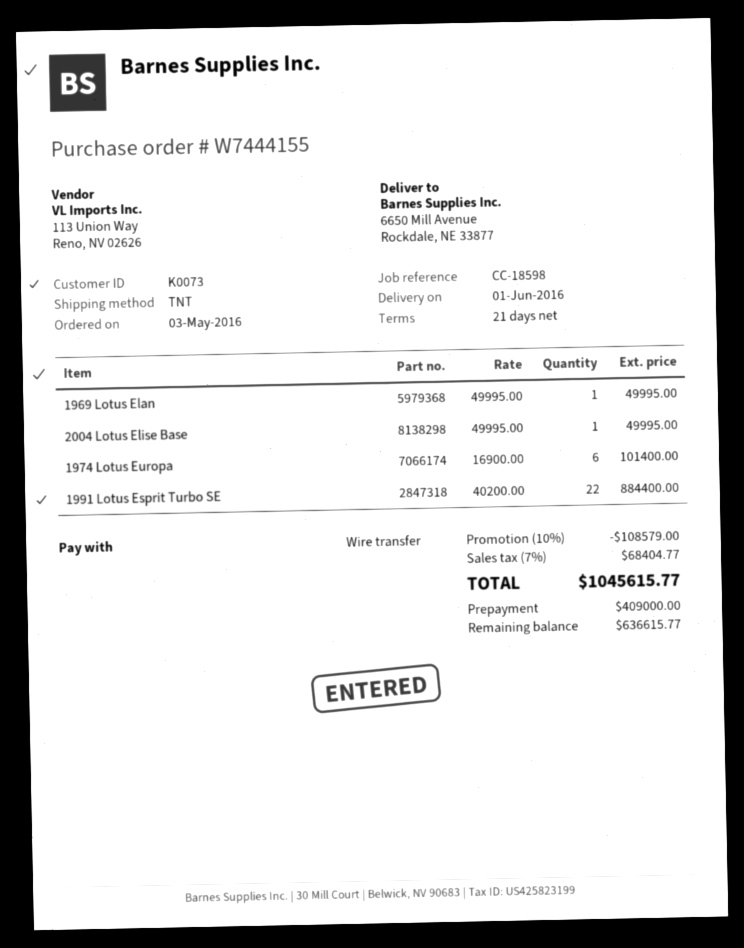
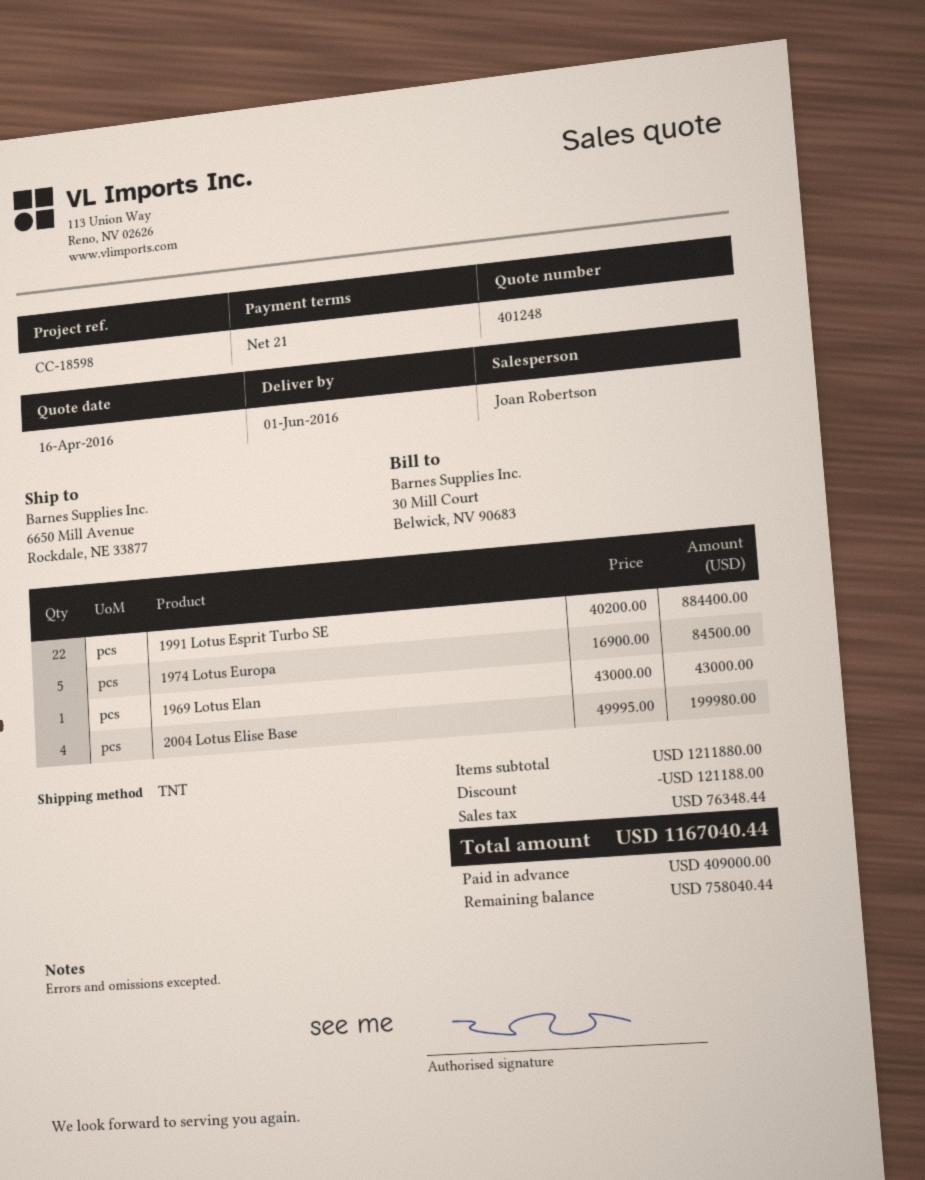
1969 Lotus Elan: 1 x 49995.00 = 49995.00 -> 1 x 43000.00 = 43000.00
2004 Lotus Elise Base: 1 x 49995.00 = 49995.00 -> 4 x 49995.00 = 199980.00
1974 Lotus Europa: 6 x 16900.00 = 101400.00 -> 5 x 16900.00 = 84500.00
discount: 108579.00 -> 121188.00
tax: 68404.77 -> 76348.44
total: 1045615.77 -> 1167040.44
balance: 636615.77 -> 758040.44

